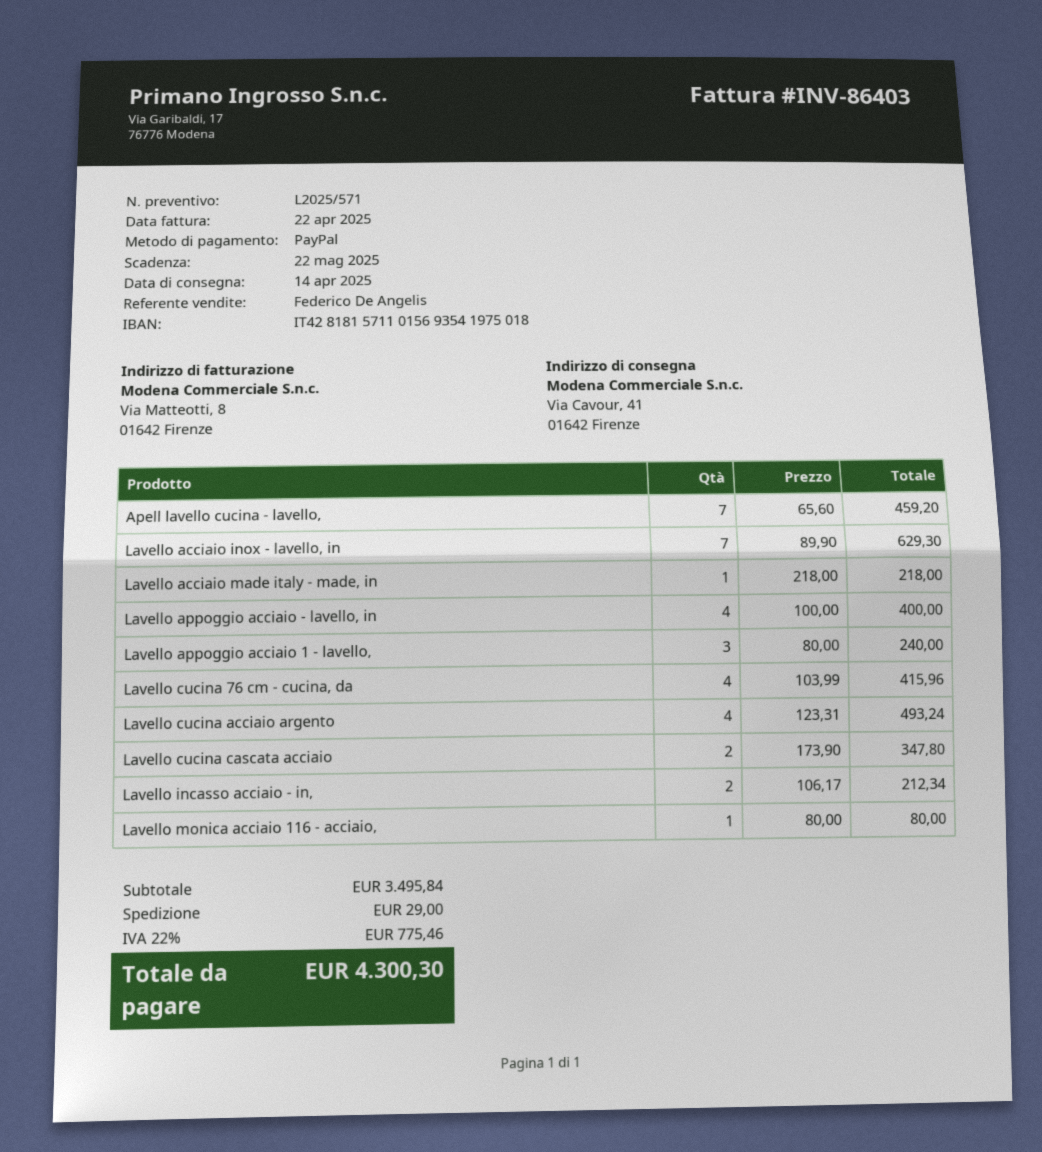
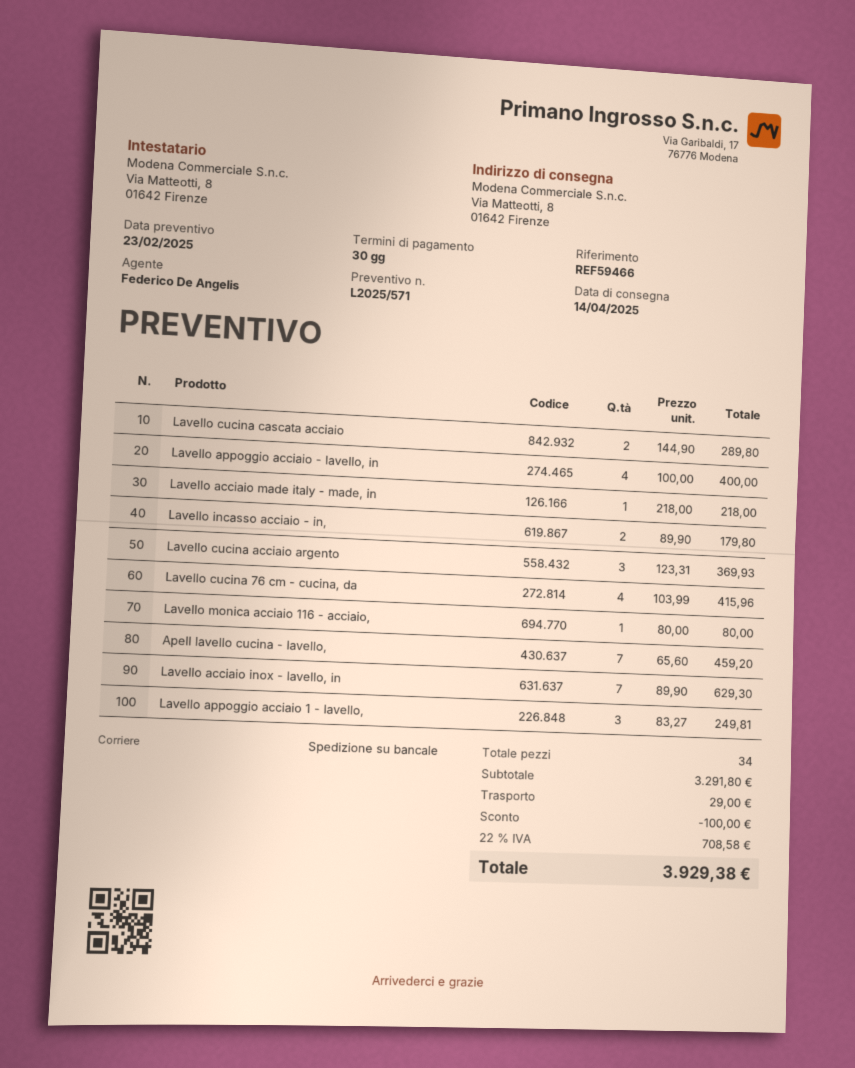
ship to: Via Cavour, 41, 01642 Firenze -> Via Matteotti, 8, 01642 Firenze
Lavello appoggio acciaio 1 - lavello,: 3 x 80.00 = 240.00 -> 3 x 83.27 = 249.81
Lavello cucina acciaio argento: 4 x 123.31 = 493.24 -> 3 x 123.31 = 369.93
Lavello cucina cascata acciaio: 2 x 173.90 = 347.80 -> 2 x 144.90 = 289.80
Lavello incasso acciaio - in,: 2 x 106.17 = 212.34 -> 2 x 89.90 = 179.80
subtotal: 3495.84 -> 3291.80
discount: none -> 100.00
tax: 22% = 775.46 -> 22% = 708.58
total: 4300.30 -> 3929.38

